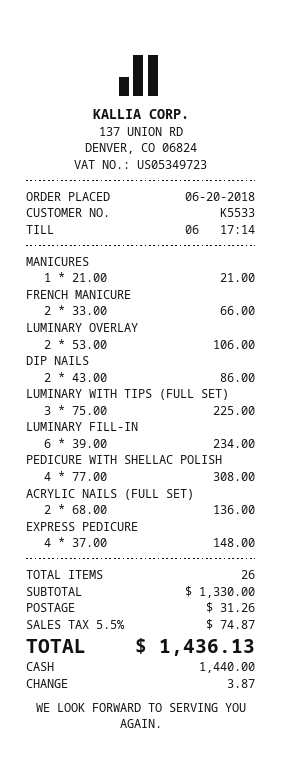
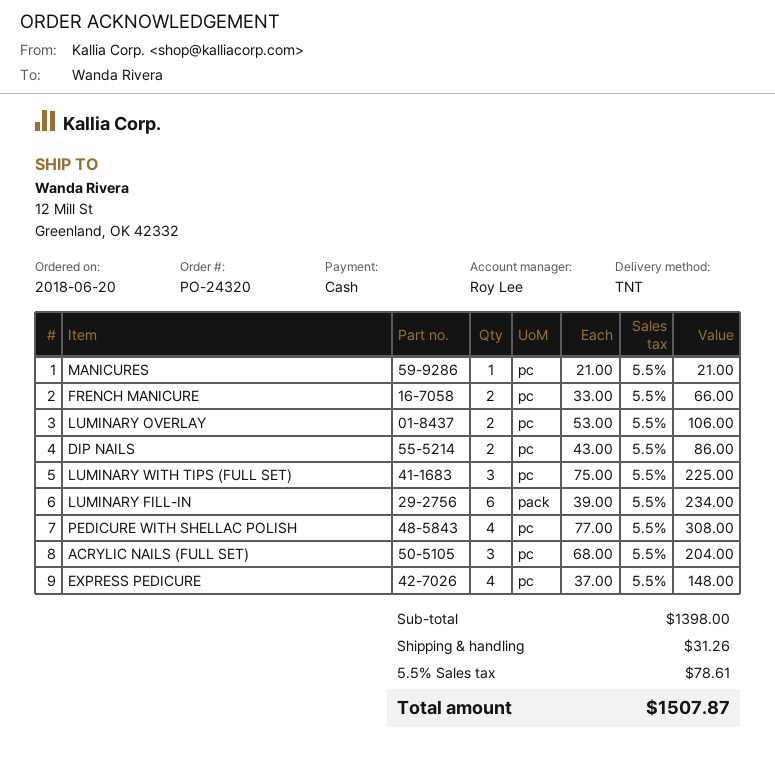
ACRYLIC NAILS (FULL SET): 2 x 68.00 = 136.00 -> 3 x 68.00 = 204.00
subtotal: 1330.00 -> 1398.00
tax: 5.5% = 74.87 -> 5.5% = 78.61
total: 1436.13 -> 1507.87

